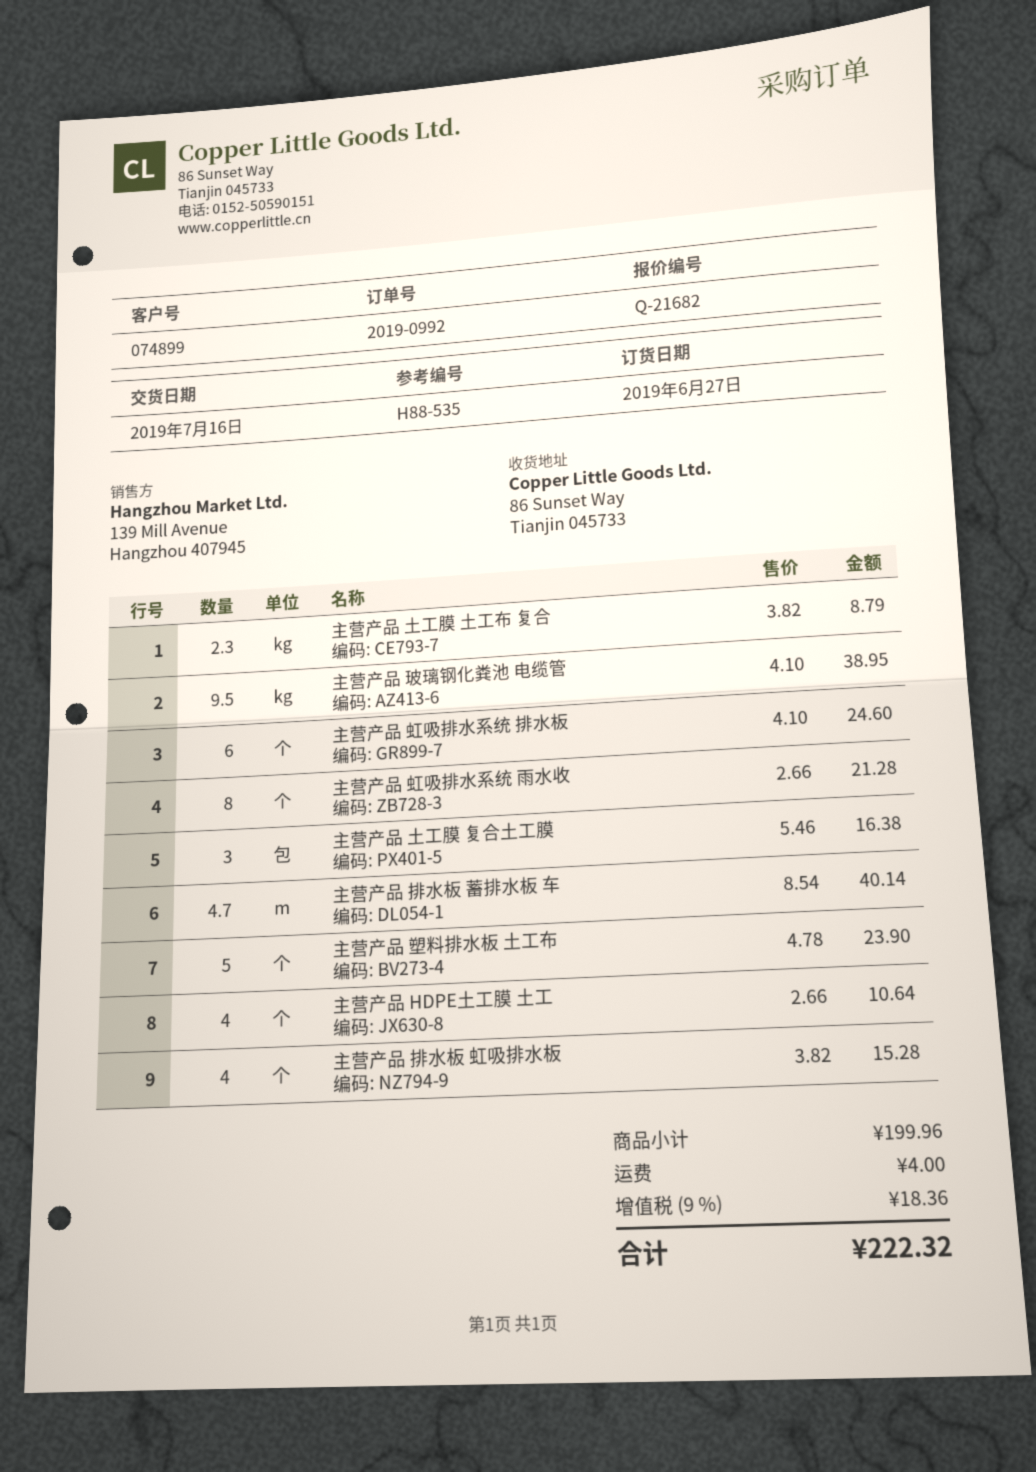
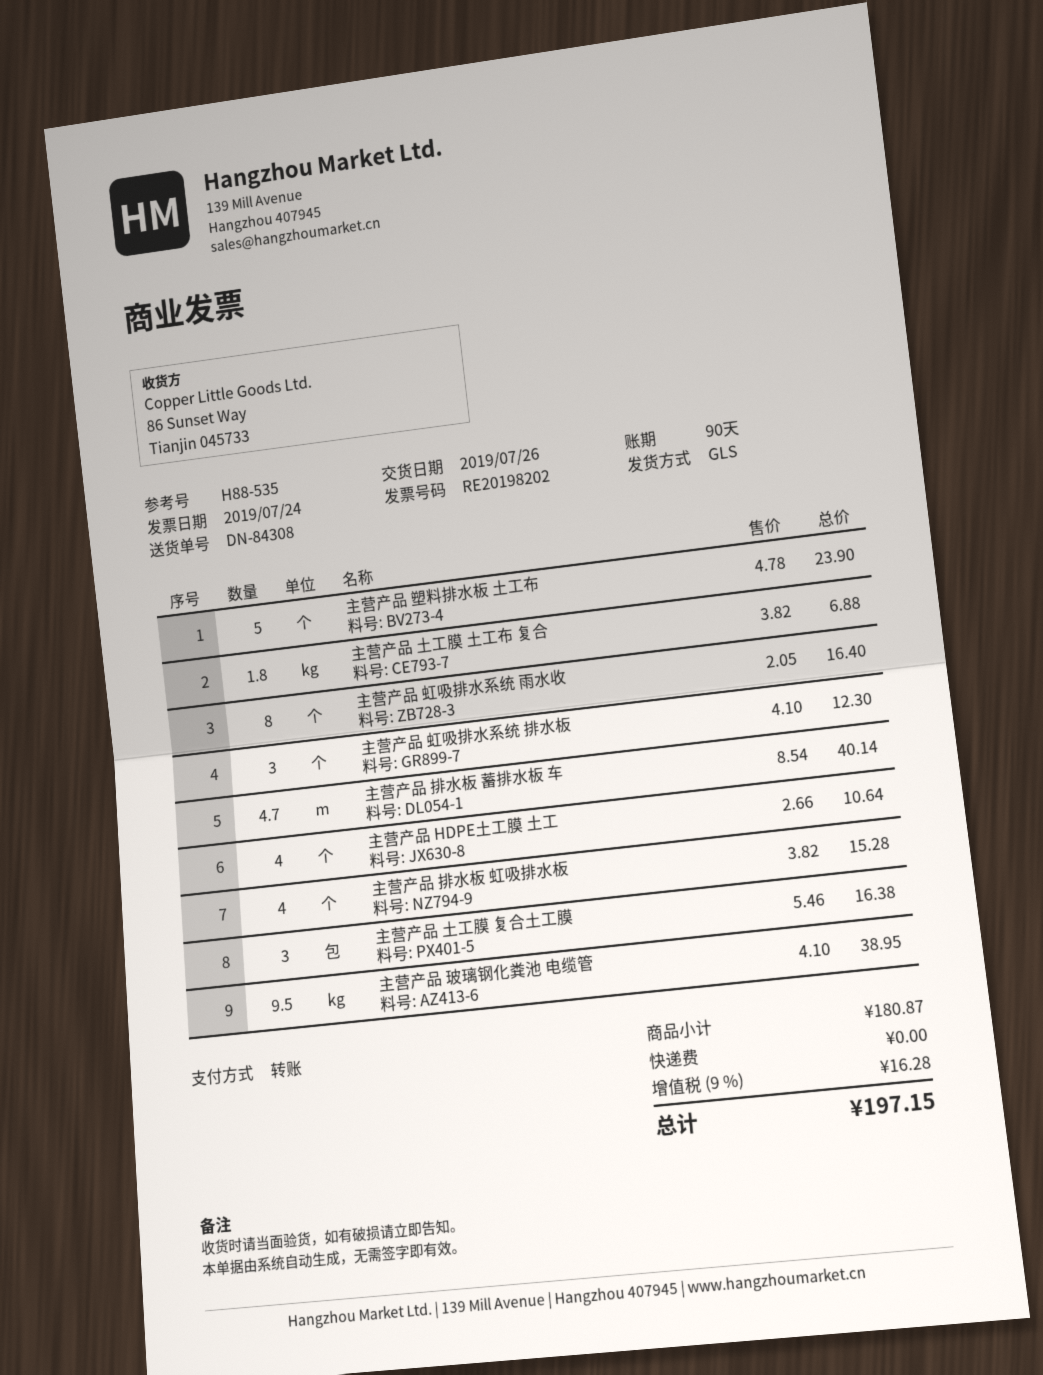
delivery date: 2019-07-16 -> 2019-07-26
主营产品 土工膜 土工布 复合: 2.3 x 3.82 = 8.79 -> 1.8 x 3.82 = 6.88
主营产品 虹吸排水系统 排水板: 6 x 4.10 = 24.60 -> 3 x 4.10 = 12.30
主营产品 虹吸排水系统 雨水收: 8 x 2.66 = 21.28 -> 8 x 2.05 = 16.40
subtotal: 199.96 -> 180.87
shipping: 4.00 -> 0.00
tax: 9% = 18.36 -> 9% = 16.28
total: 222.32 -> 197.15

